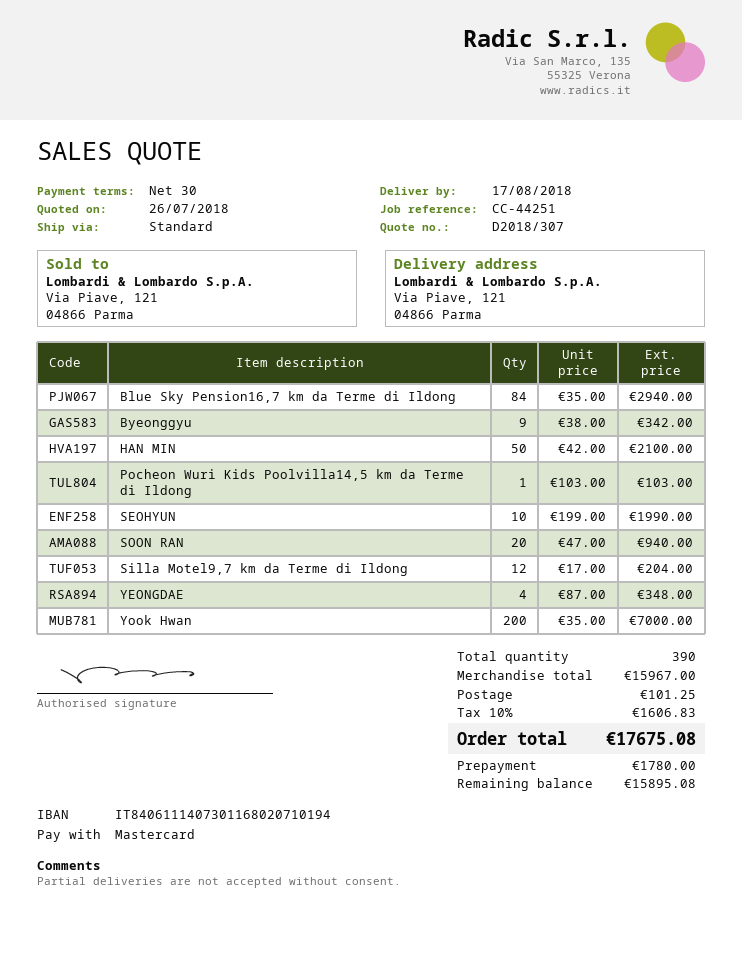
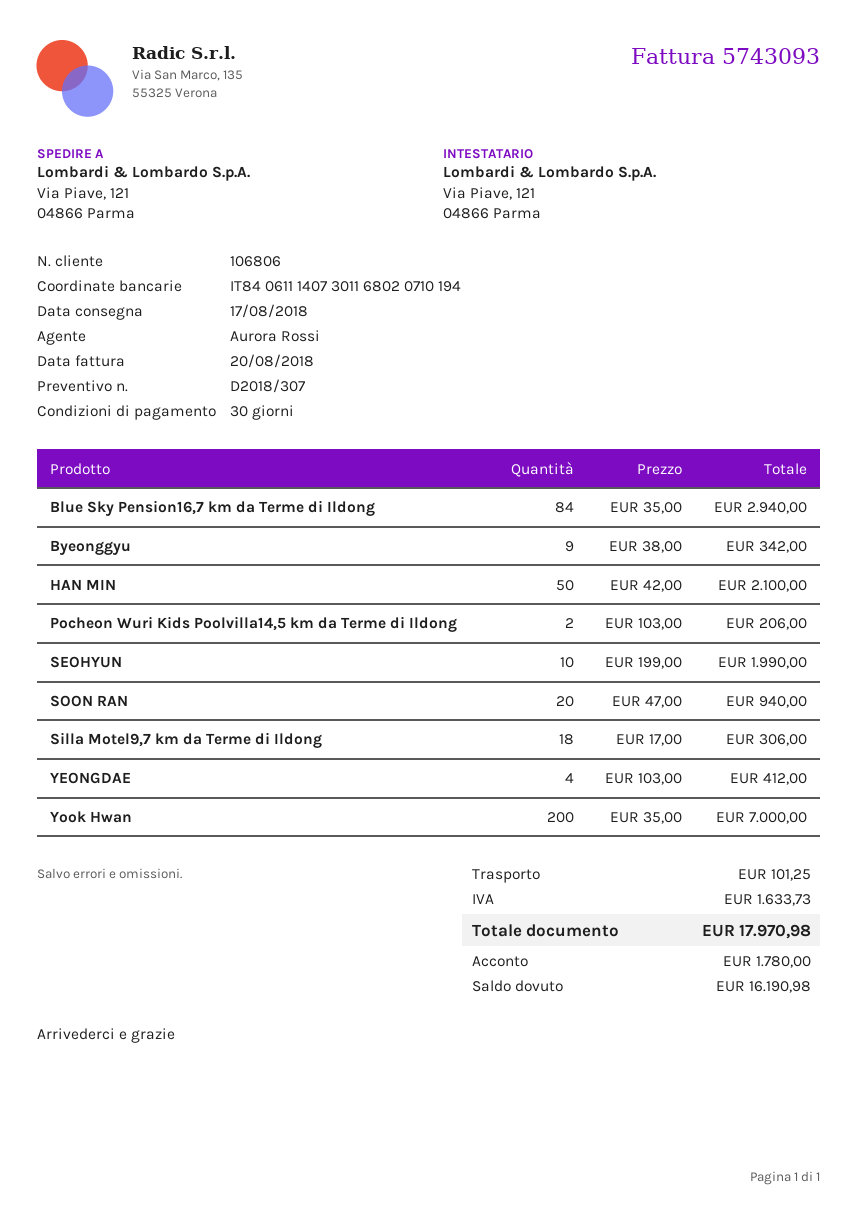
Pocheon Wuri Kids Poolvilla14,5 km da Terme di Ildong: 1 x 103.00 = 103.00 -> 2 x 103.00 = 206.00
Silla Motel9,7 km da Terme di Ildong: 12 x 17.00 = 204.00 -> 18 x 17.00 = 306.00
YEONGDAE: 4 x 87.00 = 348.00 -> 4 x 103.00 = 412.00
tax: 1606.83 -> 1633.73
total: 17675.08 -> 17970.98
balance: 15895.08 -> 16190.98

